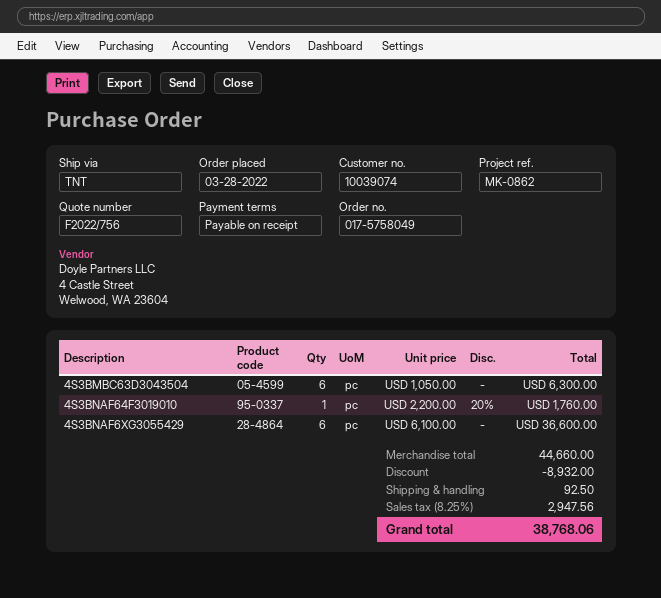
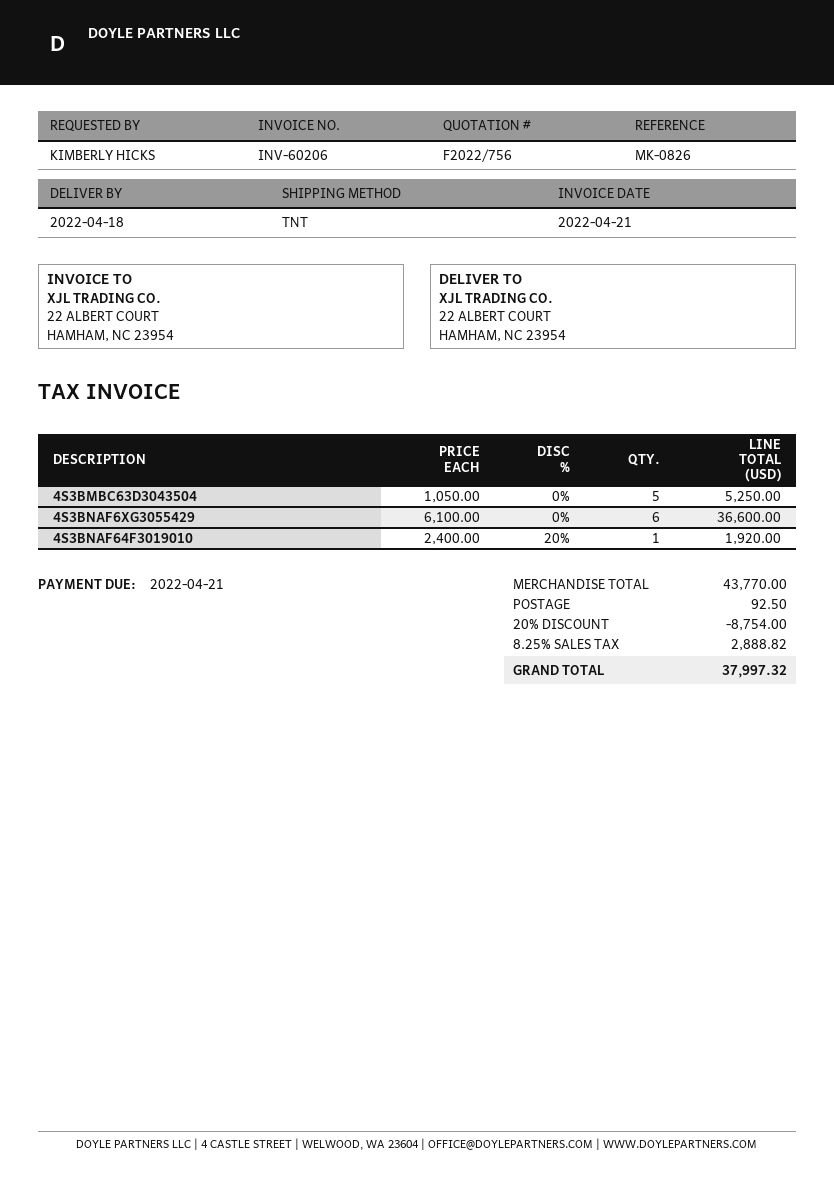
reference: MK-0862 -> MK-0826
4S3BMBC63D3043504: 6 x 1050.00 = 6300.00 -> 5 x 1050.00 = 5250.00
4S3BNAF64F3019010: 1 x 2200.00 - 20% = 1760.00 -> 1 x 2400.00 - 20% = 1920.00
subtotal: 44660.00 -> 43770.00
discount: 8932.00 -> 8754.00
tax: 8.25% = 2947.56 -> 8.25% = 2888.82
total: 38768.06 -> 37997.32

